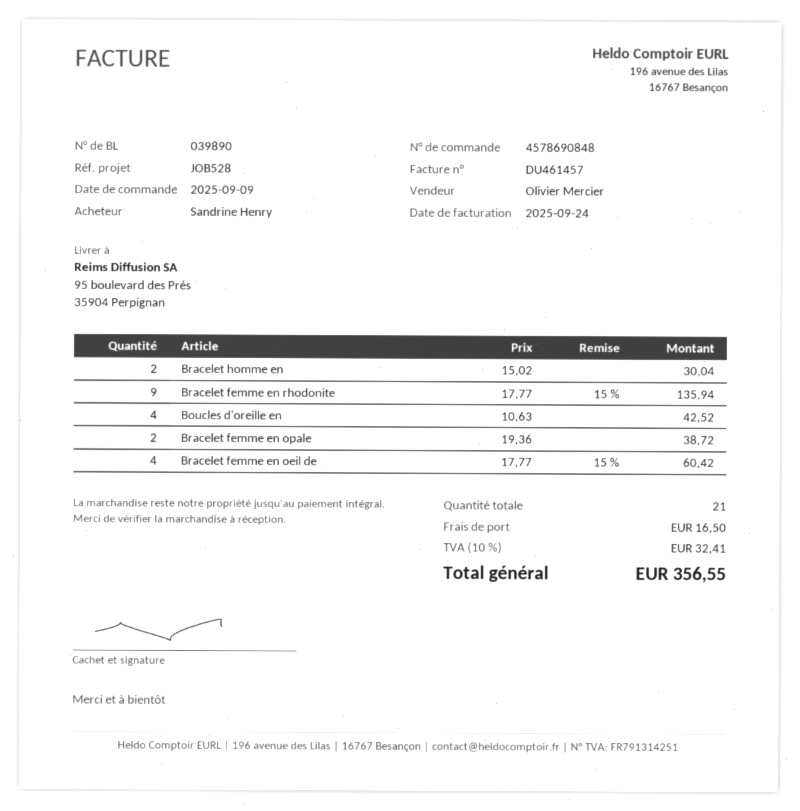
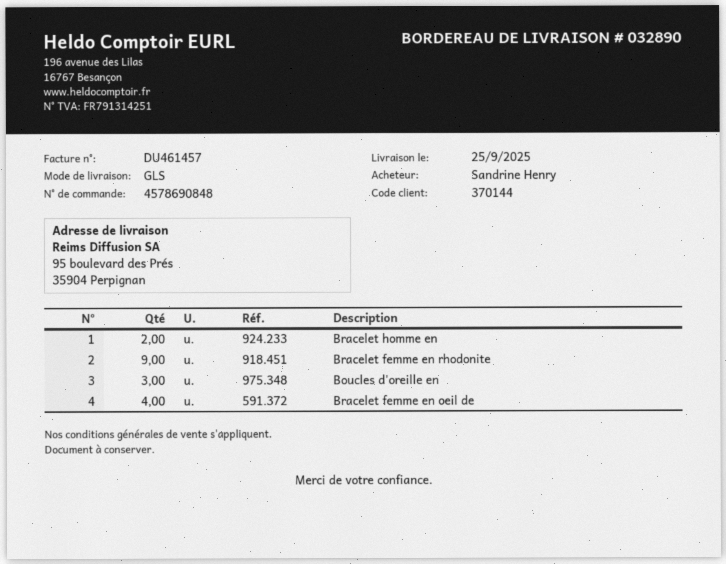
delivery note number: 039890 -> 032890
Boucles d'oreille en: 4 -> 3
Bracelet femme en opale: 2 -> none

